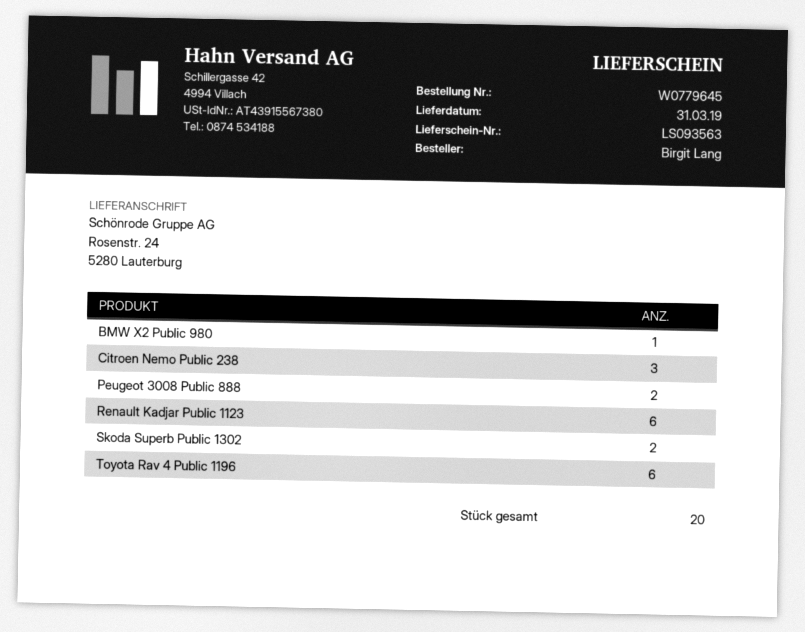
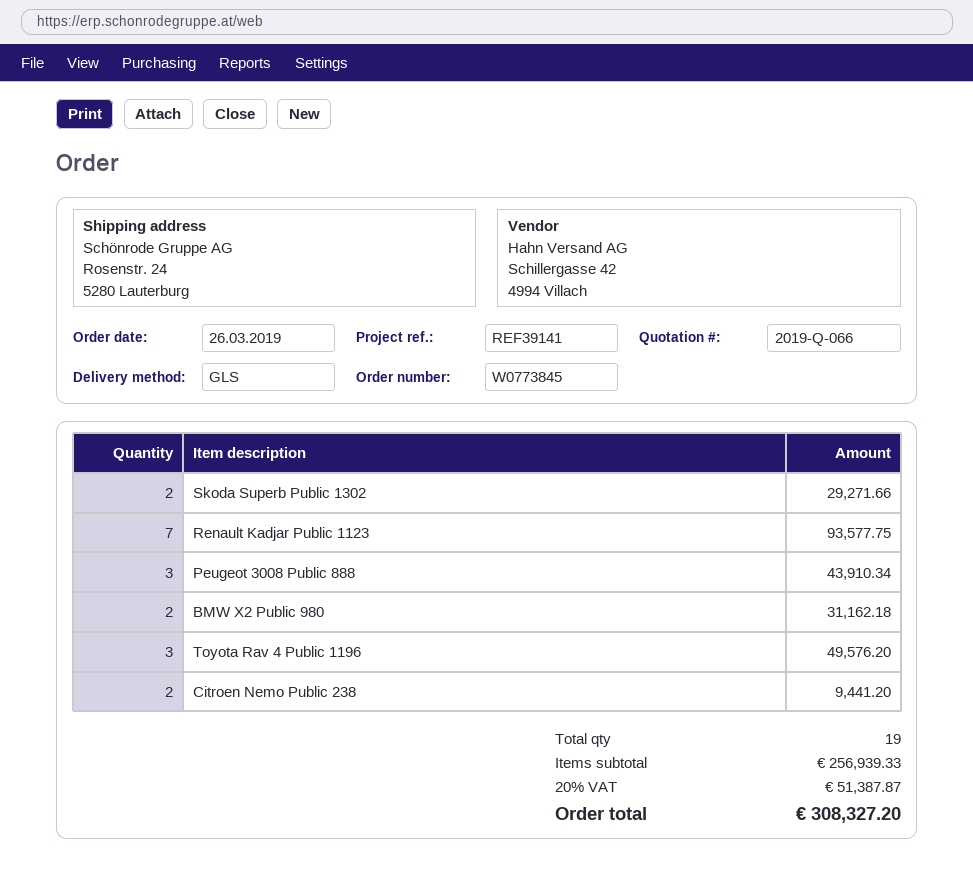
order number: W0779645 -> W0773845
BMW X2 Public 980: 1 -> 2
Citroen Nemo Public 238: 3 -> 2
Peugeot 3008 Public 888: 2 -> 3
Renault Kadjar Public 1123: 6 -> 7
Toyota Rav 4 Public 1196: 6 -> 3
total quantity: 20 -> 19

